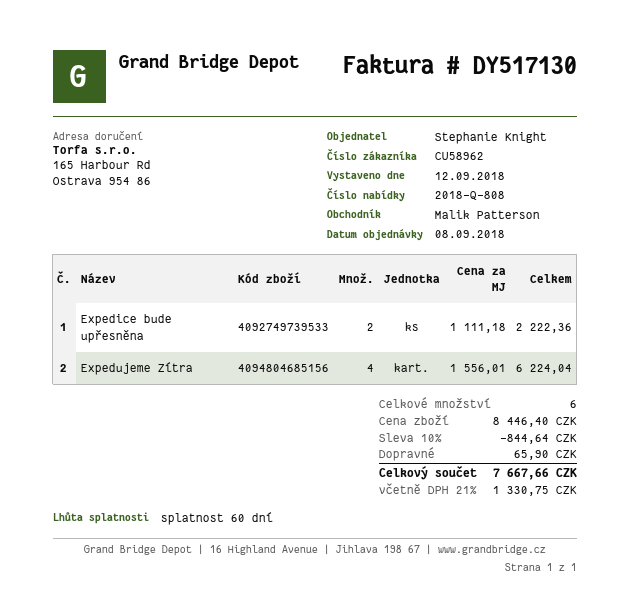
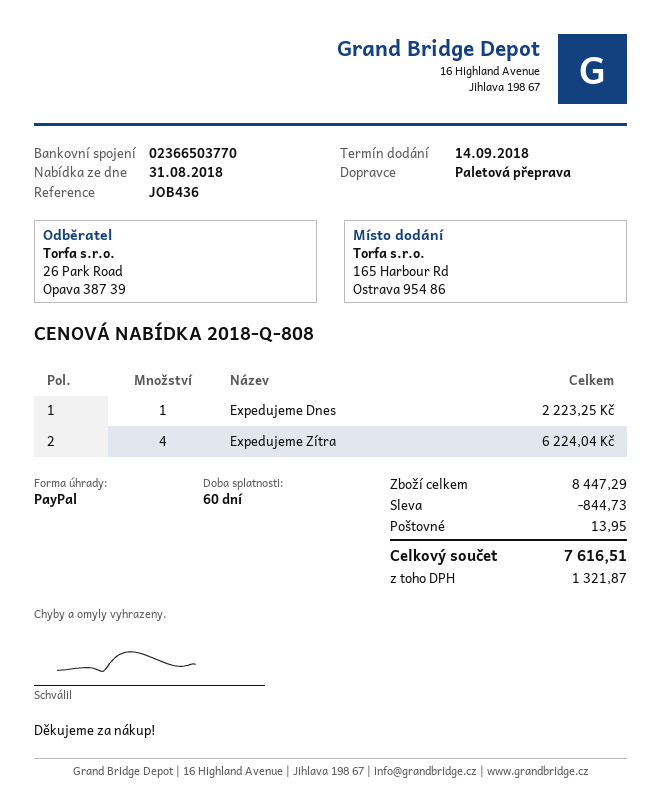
Expedice bude upřesněna: 2 for 2222.36 -> none
Expedujeme Dnes: none -> 1 for 2223.25
subtotal: 8446.40 -> 8447.29
discount: 844.64 -> 844.73
shipping: 65.90 -> 13.95
tax: 1330.75 -> 1321.87
total: 7667.66 -> 7616.51

